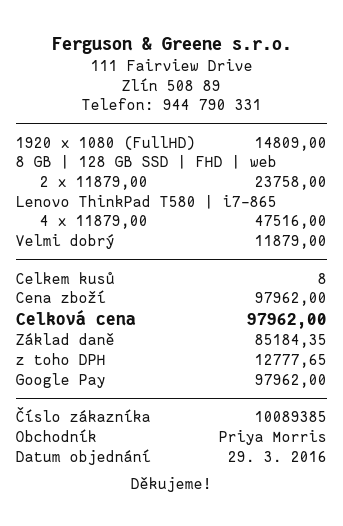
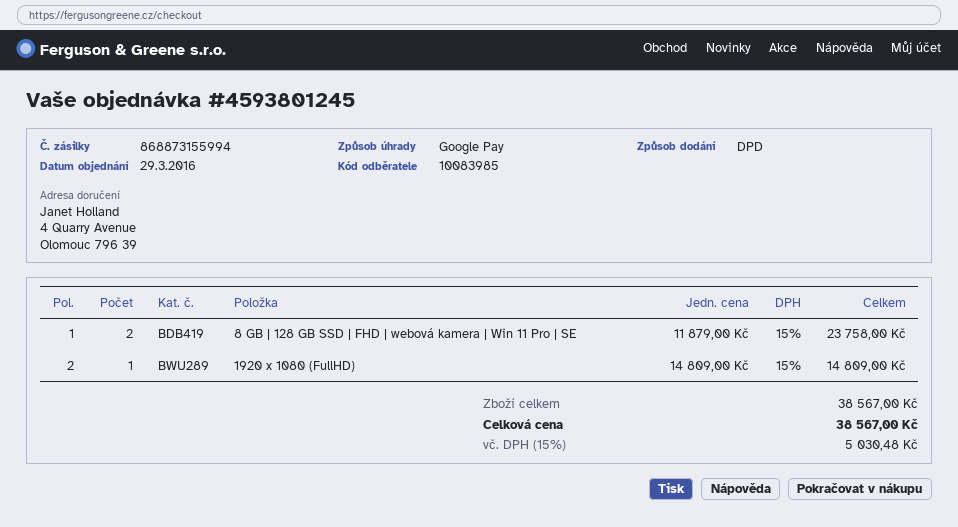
customer number: 10089385 -> 10083985
Lenovo ThinkPad T580 | i7-865: 4 x 11879.00 = 47516.00 -> none
Velmi dobrý: 1 x 11879.00 = 11879.00 -> none
subtotal: 97962.00 -> 38567.00
tax: 12777.65 -> 5030.48
total: 97962.00 -> 38567.00

